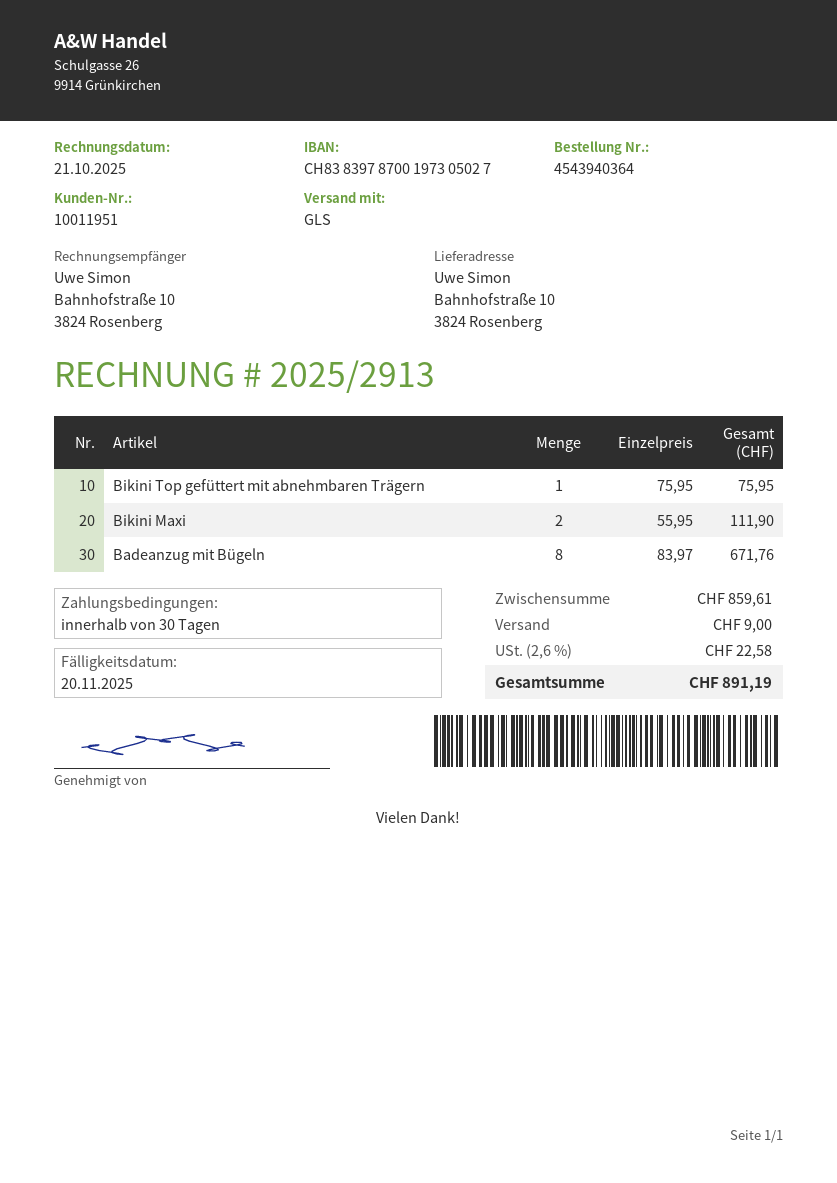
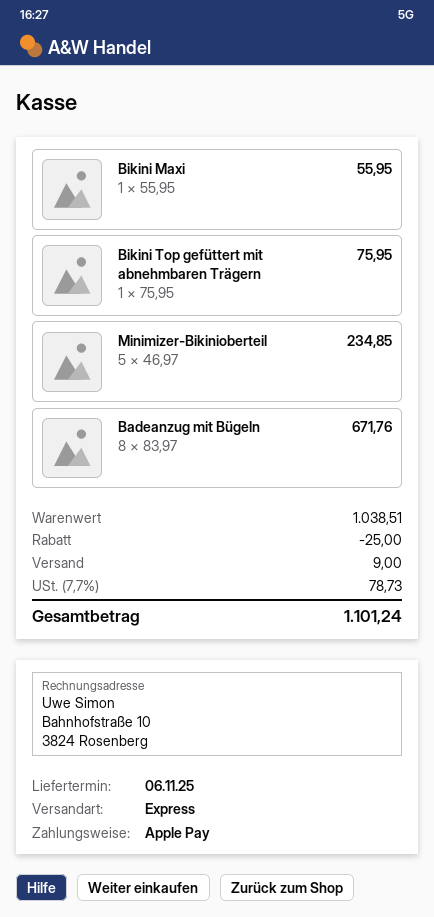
shipping method: GLS -> express
Bikini Maxi: 2 x 55.95 = 111.90 -> 1 x 55.95 = 55.95
Minimizer-Bikinioberteil: none -> 5 x 46.97 = 234.85
subtotal: 859.61 -> 1038.51
discount: none -> 25.00
tax: 2.6% = 22.58 -> 7.7% = 78.73
total: 891.19 -> 1101.24

